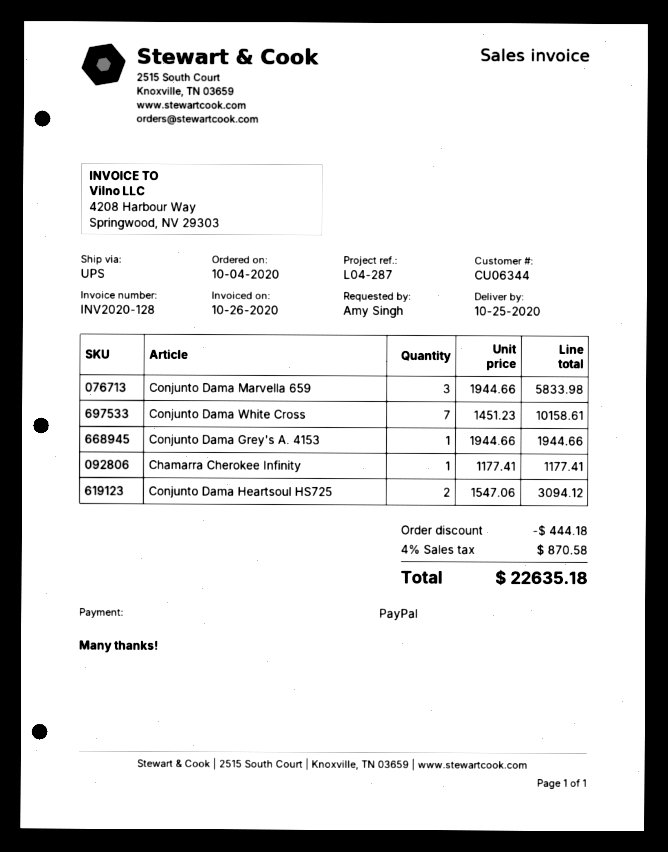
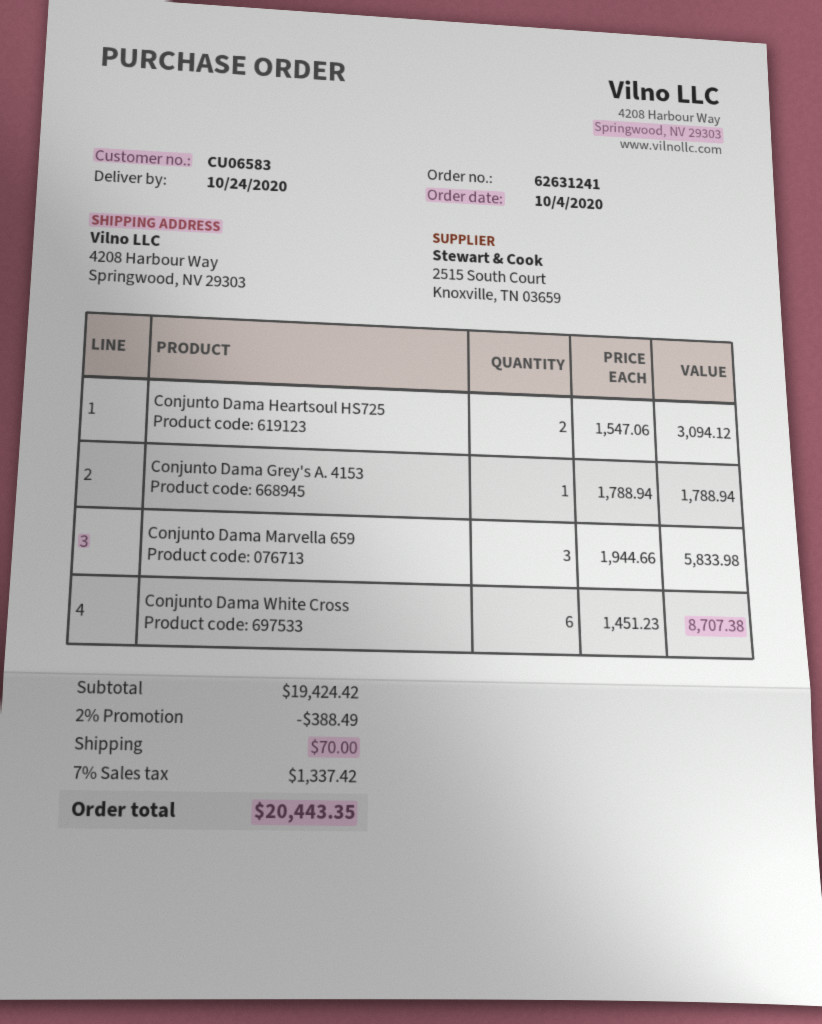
delivery date: 2020-10-25 -> 2020-10-24
customer number: CU06344 -> CU06583
Conjunto Dama White Cross: 7 x 1451.23 = 10158.61 -> 6 x 1451.23 = 8707.38
Conjunto Dama Grey's A. 4153: 1 x 1944.66 = 1944.66 -> 1 x 1788.94 = 1788.94
Chamarra Cherokee Infinity: 1 x 1177.41 = 1177.41 -> none
discount: 444.18 -> 388.49
shipping: none -> 70.00
tax: 4% = 870.58 -> 7% = 1337.42
total: 22635.18 -> 20443.35

